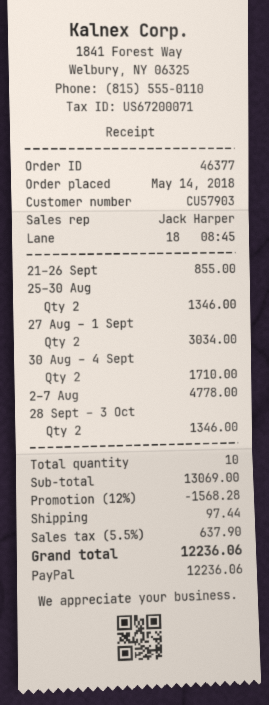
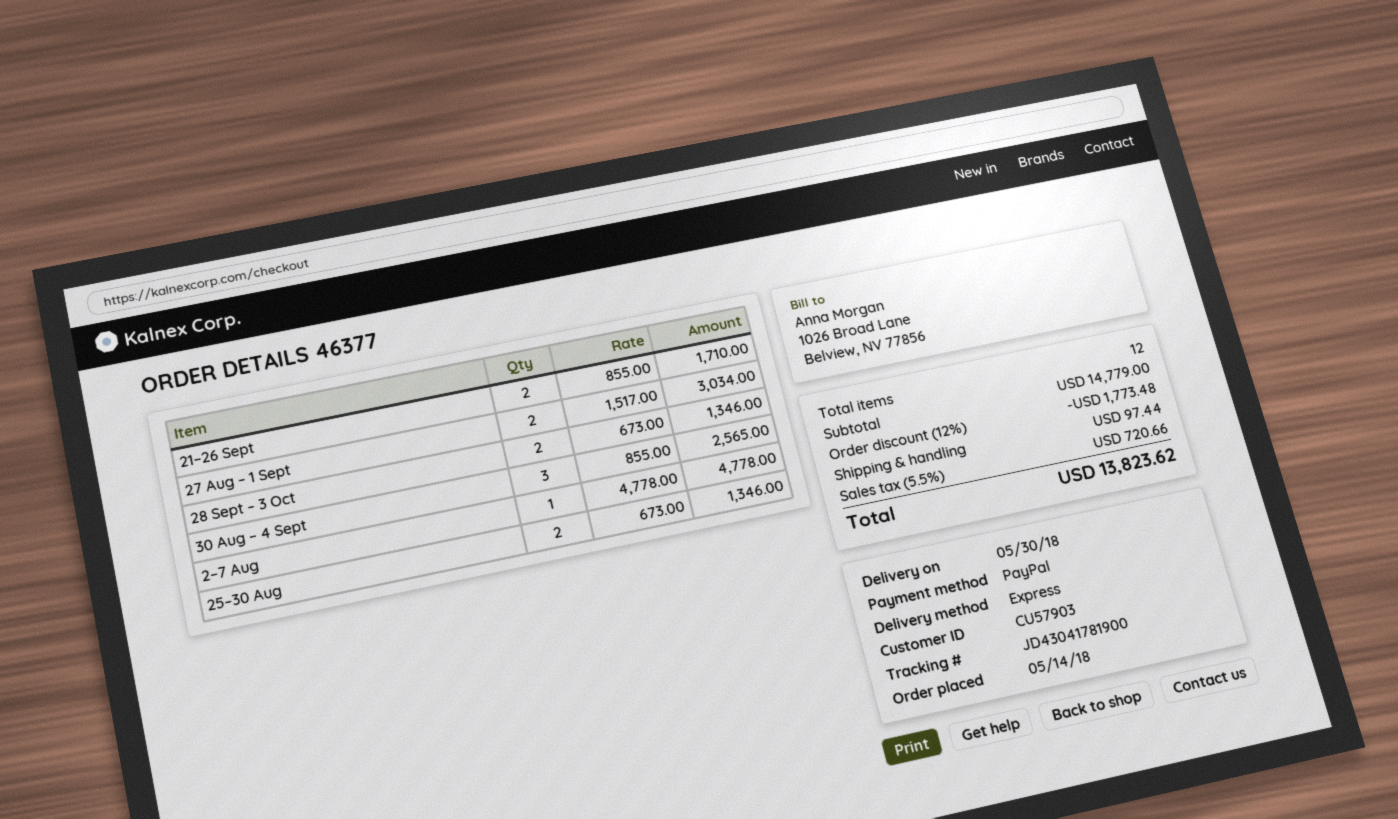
21–26 Sept: 1 for 855.00 -> 2 for 1710.00
30 Aug – 4 Sept: 2 for 1710.00 -> 3 for 2565.00
total quantity: 10 -> 12
subtotal: 13069.00 -> 14779.00
discount: 12% = 1568.28 -> 12% = 1773.48
tax: 5.5% = 637.90 -> 5.5% = 720.66
total: 12236.06 -> 13823.62

